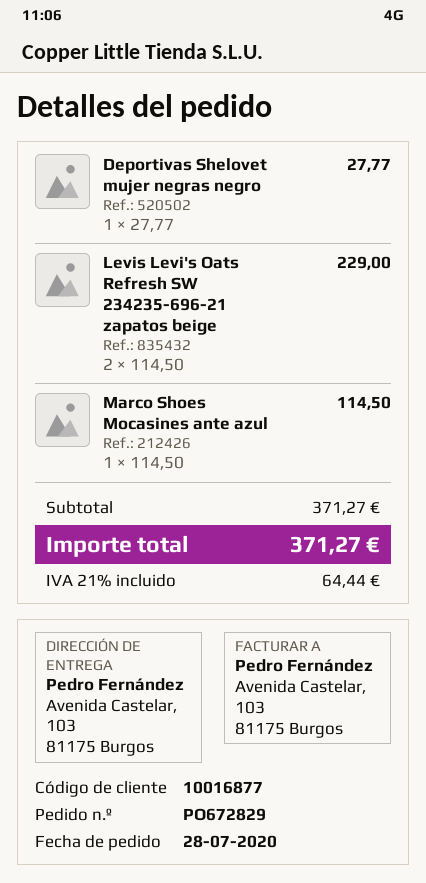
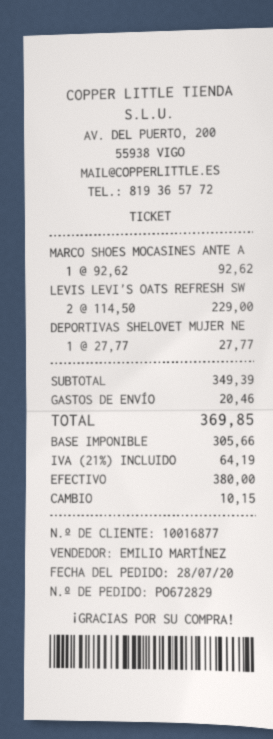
Marco Shoes Mocasines ante azul: 1 x 114.50 = 114.50 -> 1 x 92.62 = 92.62
subtotal: 371.27 -> 349.39
shipping: none -> 20.46
tax: 21% = 64.44 -> 21% = 64.19
total: 371.27 -> 369.85

